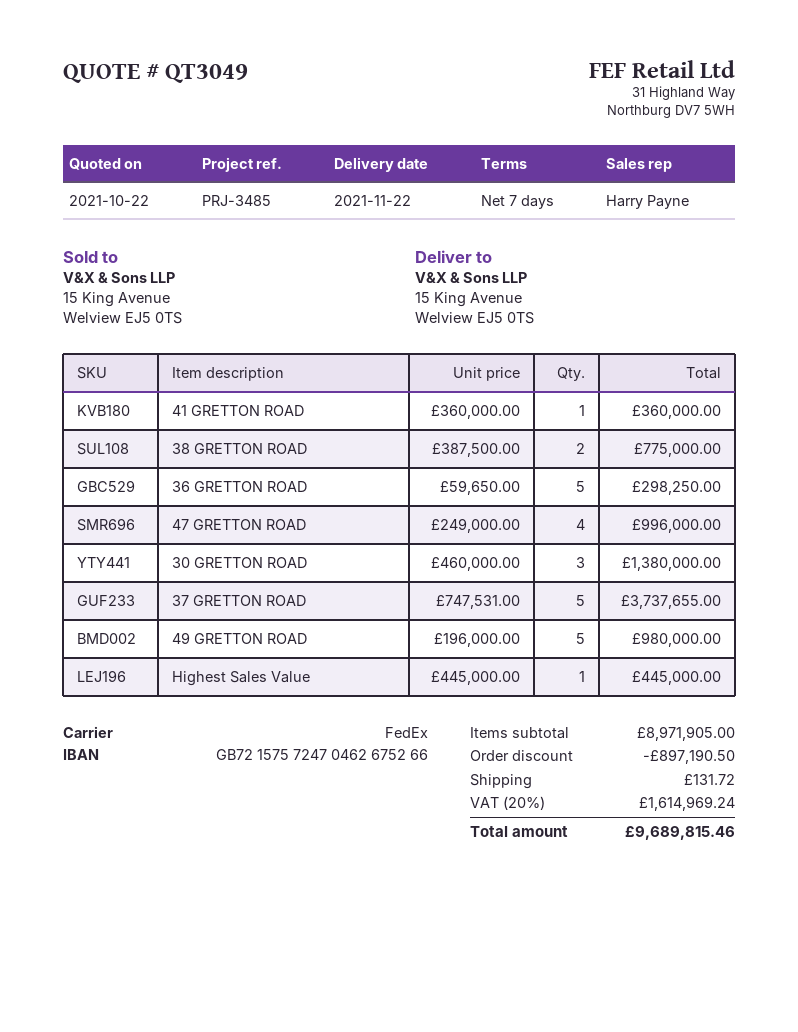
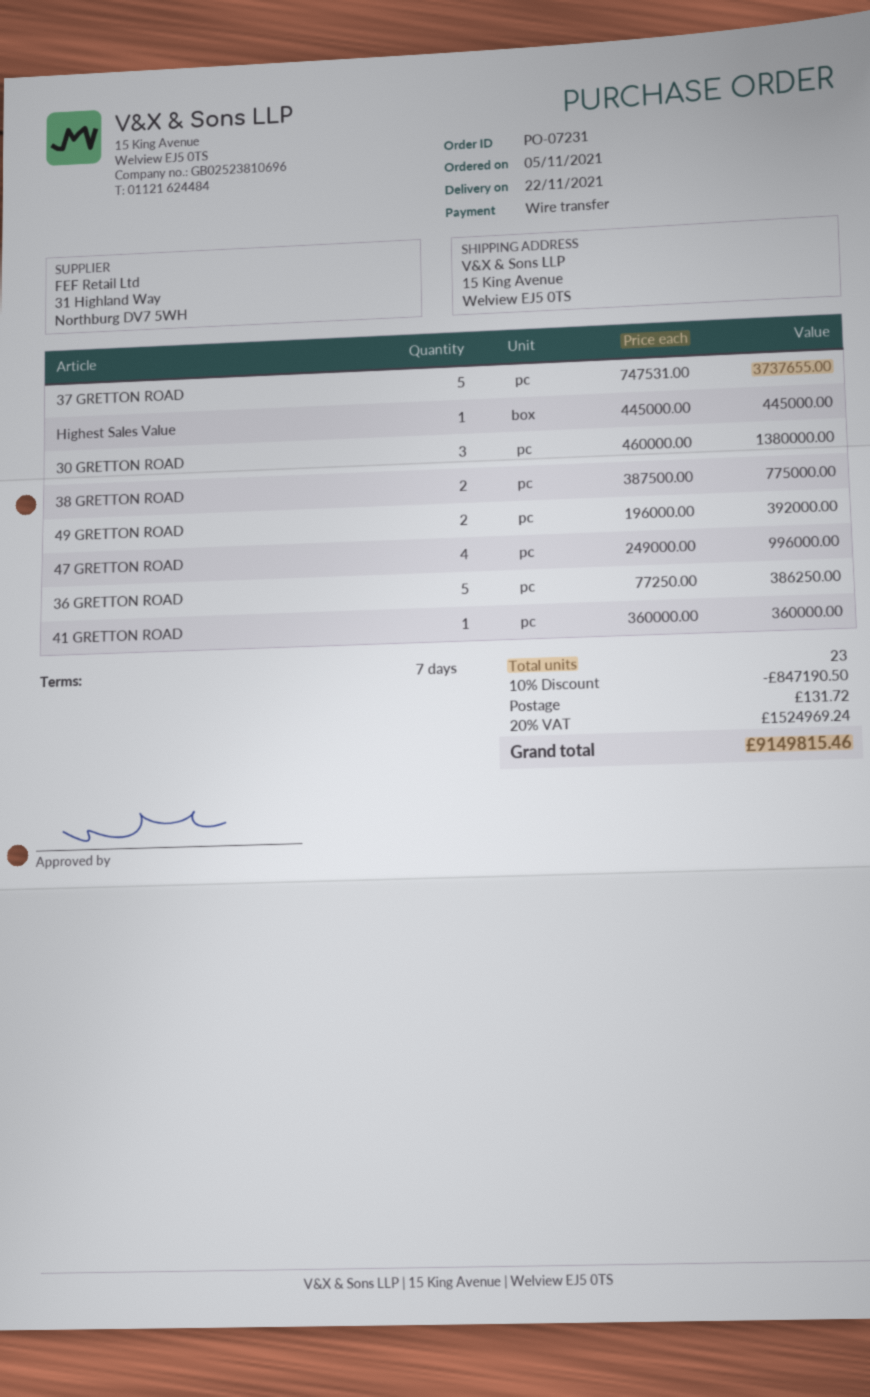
36 GRETTON ROAD: 5 x 59650.00 = 298250.00 -> 5 x 77250.00 = 386250.00
49 GRETTON ROAD: 5 x 196000.00 = 980000.00 -> 2 x 196000.00 = 392000.00
discount: 897190.50 -> 847190.50
tax: 20% = 1614969.24 -> 20% = 1524969.24
total: 9689815.46 -> 9149815.46

